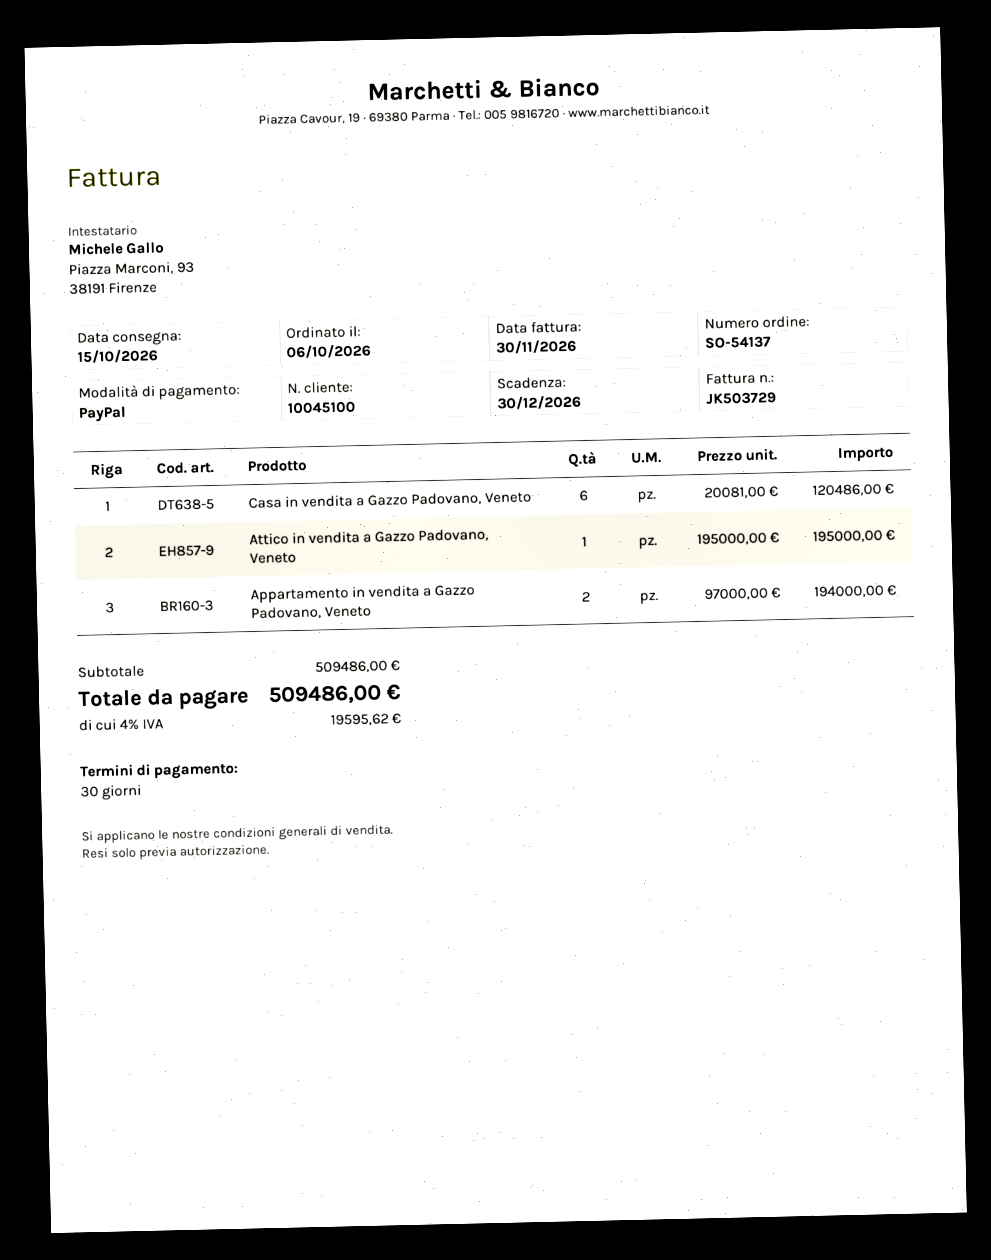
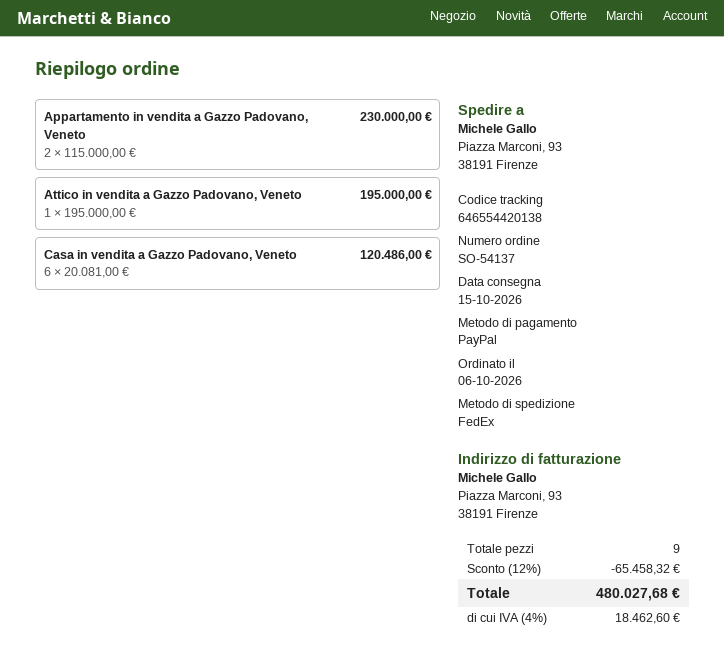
Appartamento in vendita a Gazzo Padovano, Veneto: 2 x 97000.00 = 194000.00 -> 2 x 115000.00 = 230000.00
discount: none -> 12% = 65458.32
tax: 4% = 19595.62 -> 4% = 18462.60
total: 509486.00 -> 480027.68

